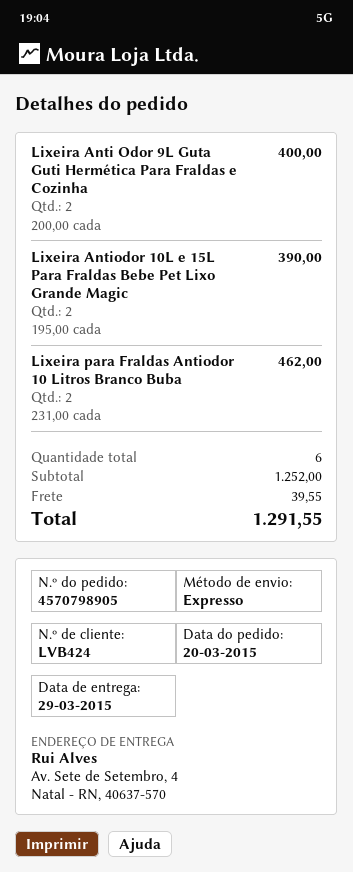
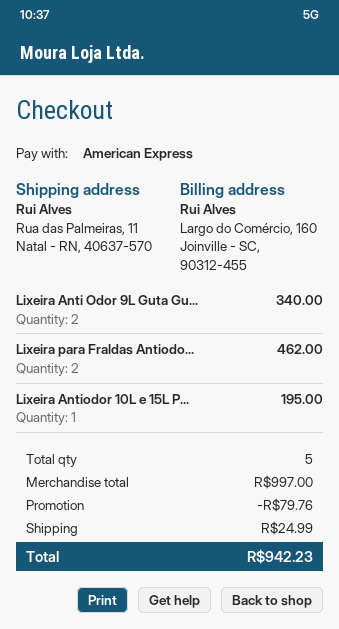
ship to: Av. Sete de Setembro, 4, Natal - RN, 40637-570 -> Rua das Palmeiras, 11, Natal - RN, 40637-570
Lixeira Anti Odor 9L Guta Guti Hermética Para Fraldas e Cozinha: 2 for 400.00 -> 2 for 340.00
Lixeira Antiodor 10L e 15L Para Fraldas Bebe Pet Lixo Grande Magic: 2 for 390.00 -> 1 for 195.00
total quantity: 6 -> 5
subtotal: 1252.00 -> 997.00
discount: none -> 79.76
shipping: 39.55 -> 24.99
total: 1291.55 -> 942.23

